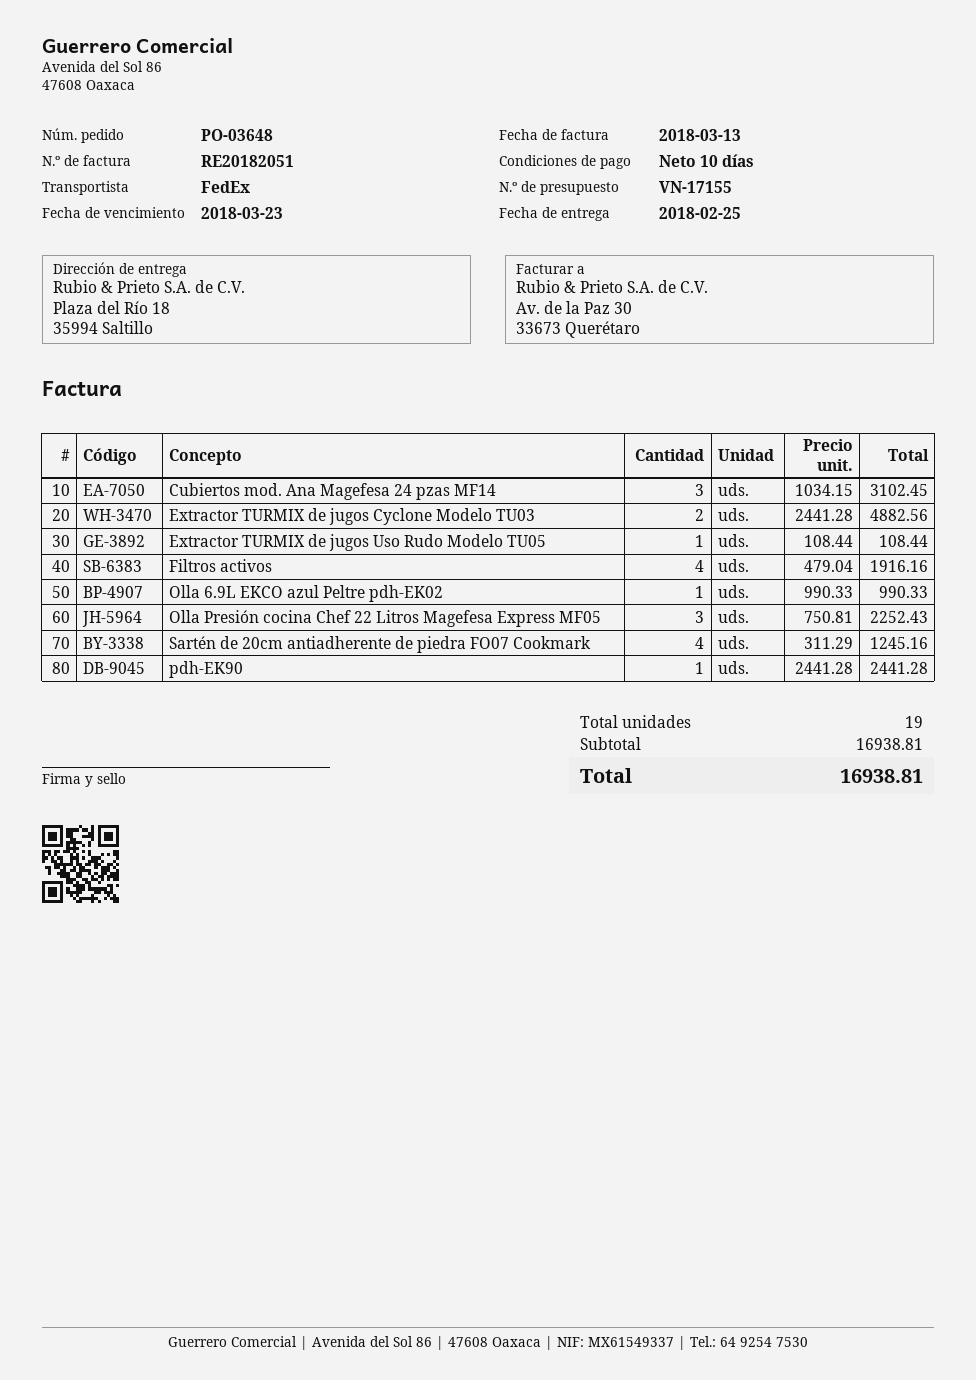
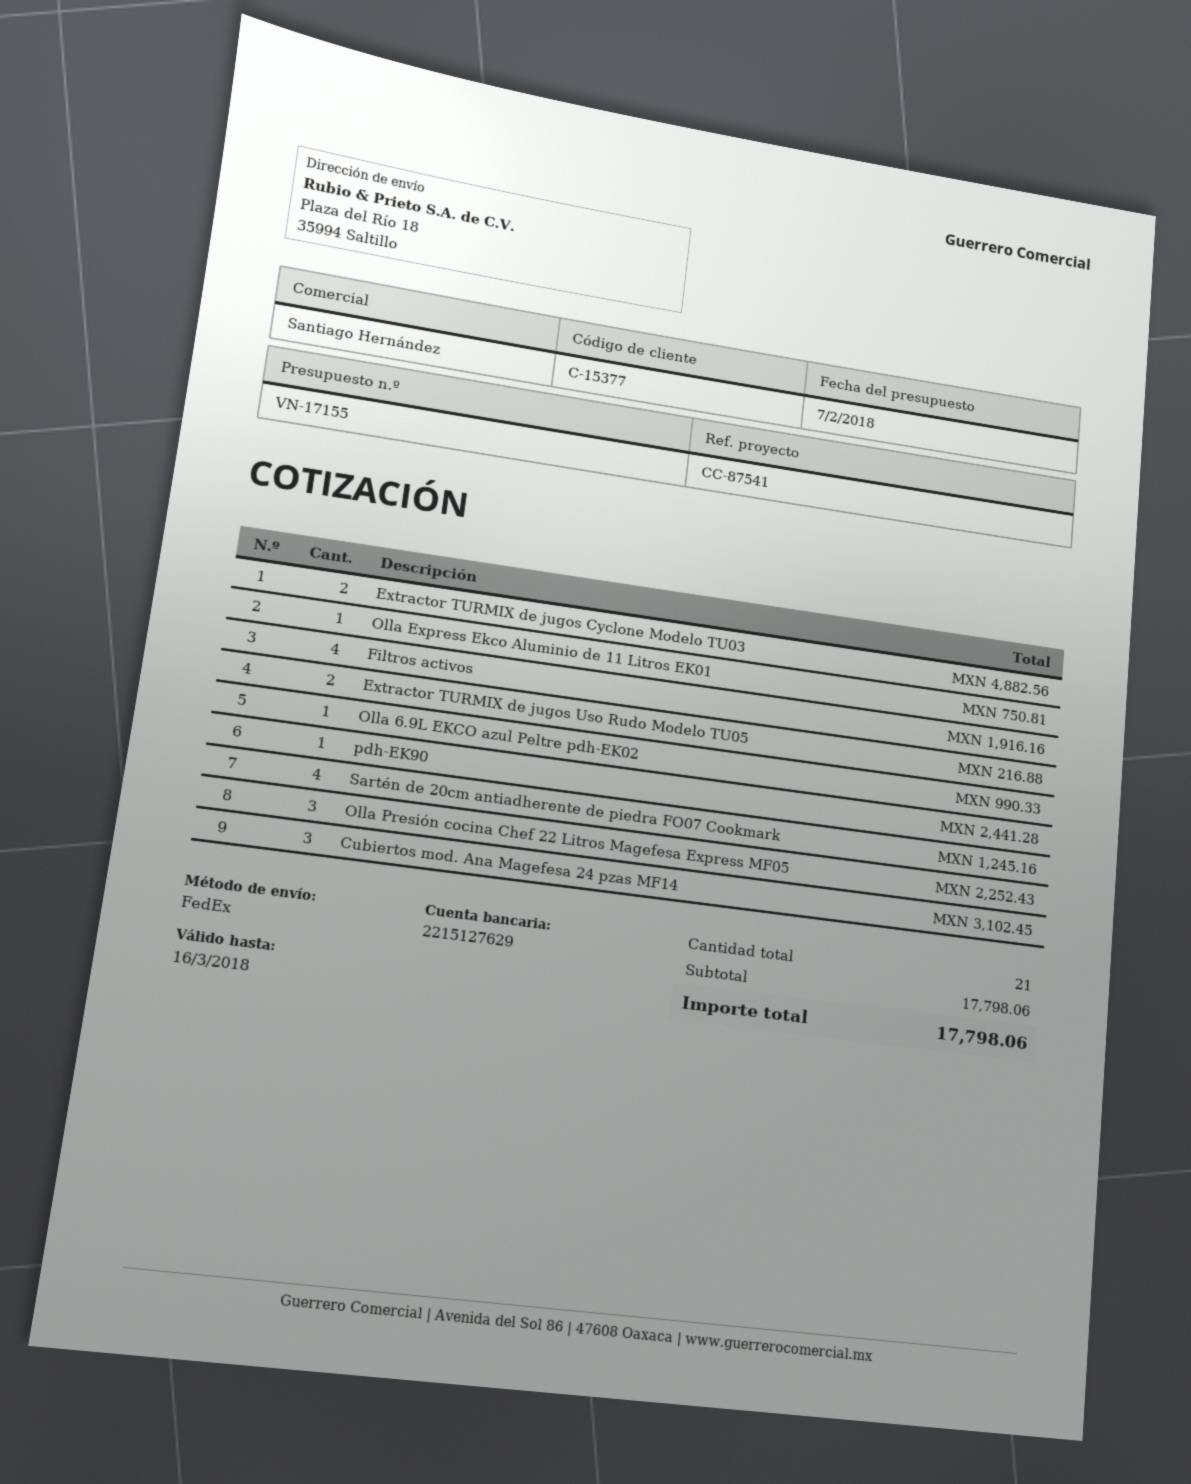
Extractor TURMIX de jugos Uso Rudo Modelo TU05: 1 for 108.44 -> 2 for 216.88
Olla Express Ekco Aluminio de 11 Litros EK01: none -> 1 for 750.81
total quantity: 19 -> 21
subtotal: 16938.81 -> 17798.06
total: 16938.81 -> 17798.06

